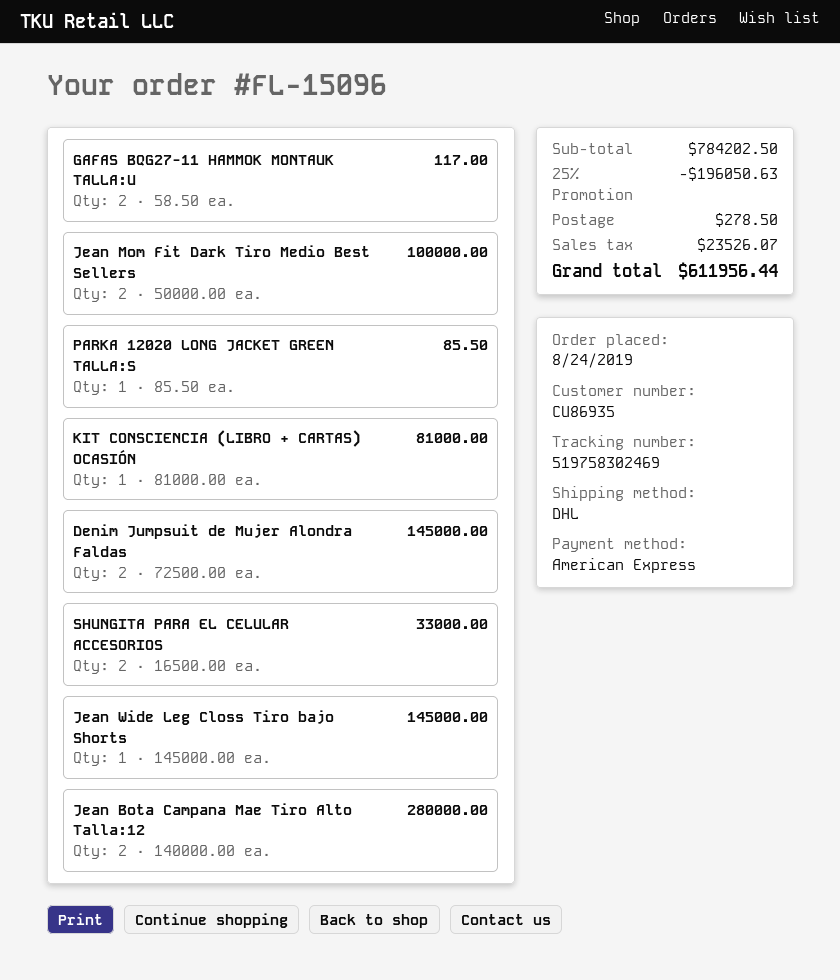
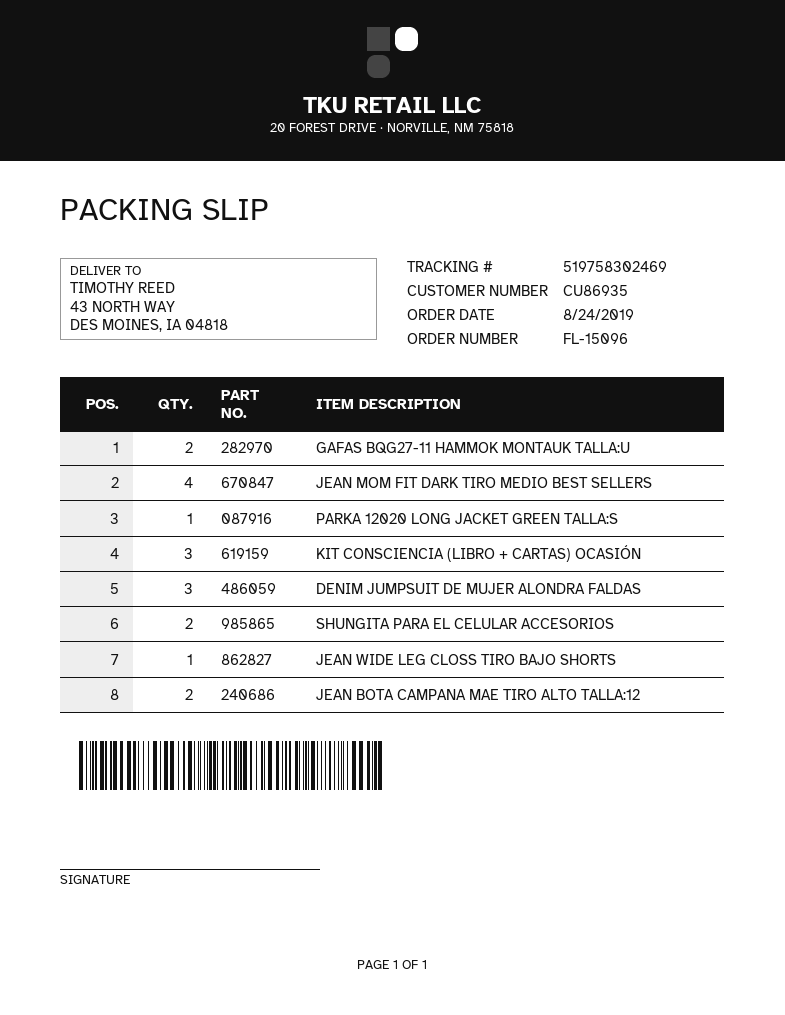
Jean Mom Fit Dark Tiro Medio Best Sellers: 2 -> 4
KIT CONSCIENCIA (LIBRO + CARTAS) OCASIÓN: 1 -> 3
Denim Jumpsuit de Mujer Alondra Faldas: 2 -> 3

